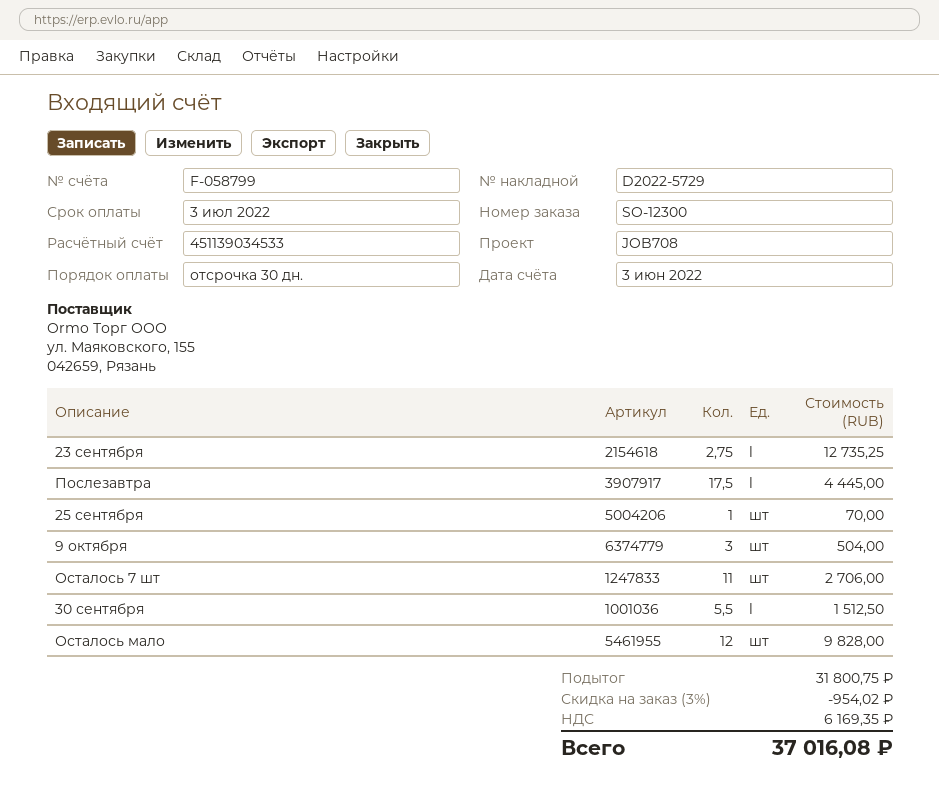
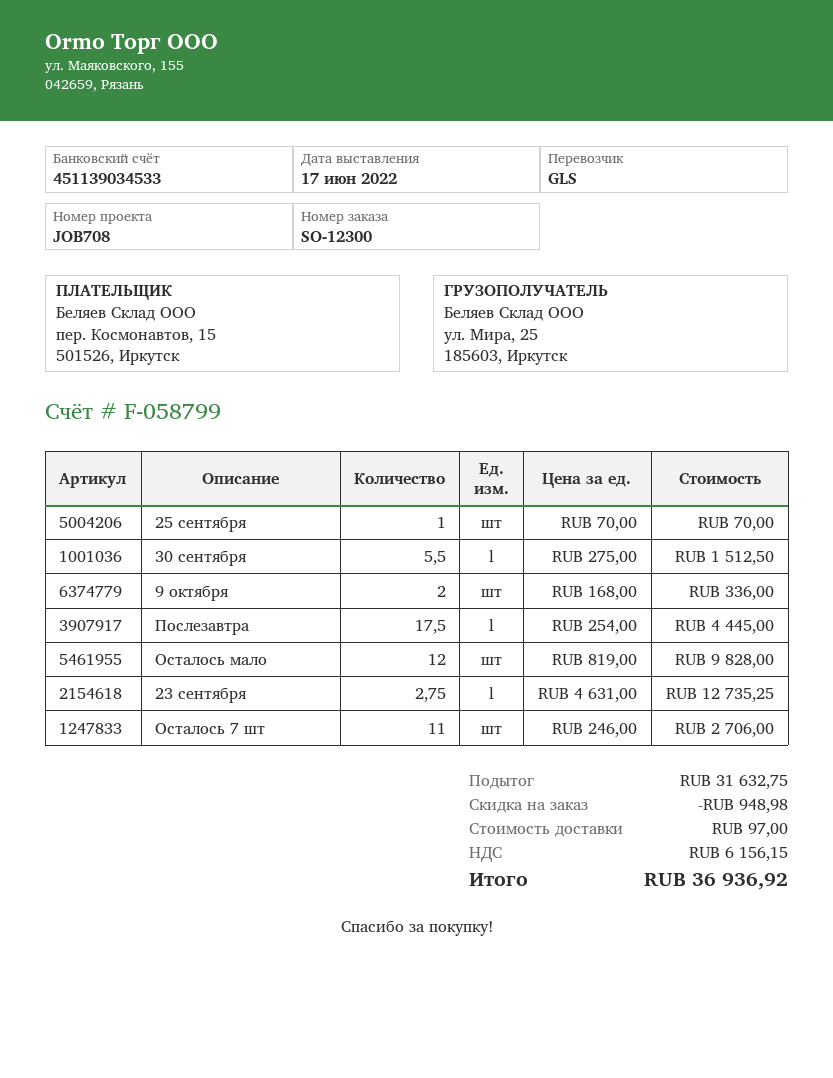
invoice date: 2022-06-03 -> 2022-06-17
9 октября: 3 for 504.00 -> 2 for 336.00
subtotal: 31800.75 -> 31632.75
discount: 954.02 -> 948.98
shipping: none -> 97.00
tax: 6169.35 -> 6156.15
total: 37016.08 -> 36936.92

